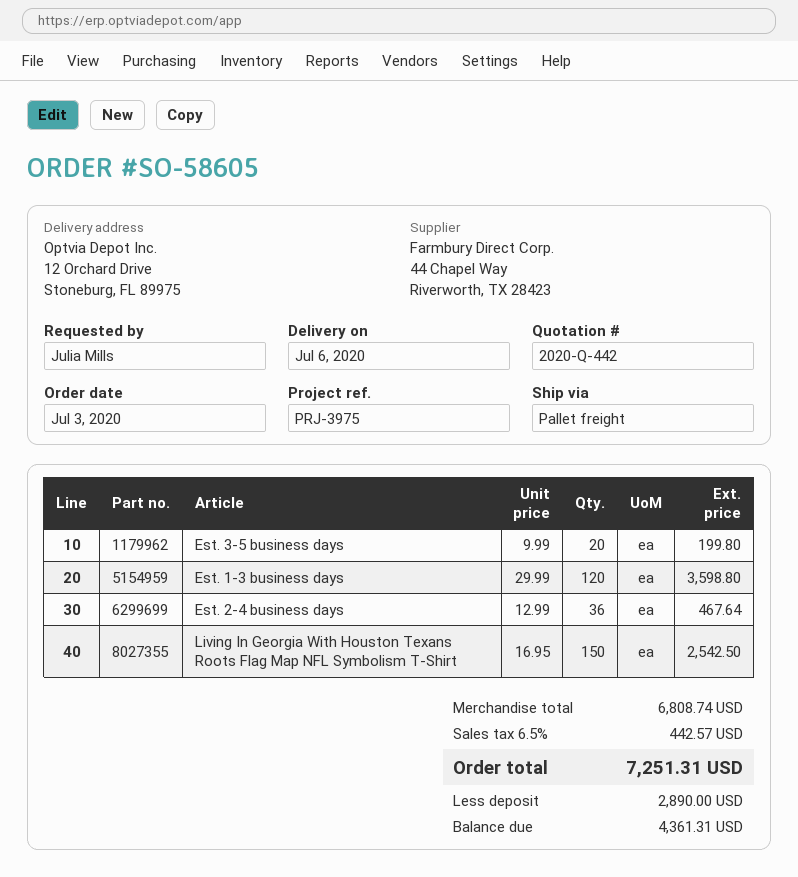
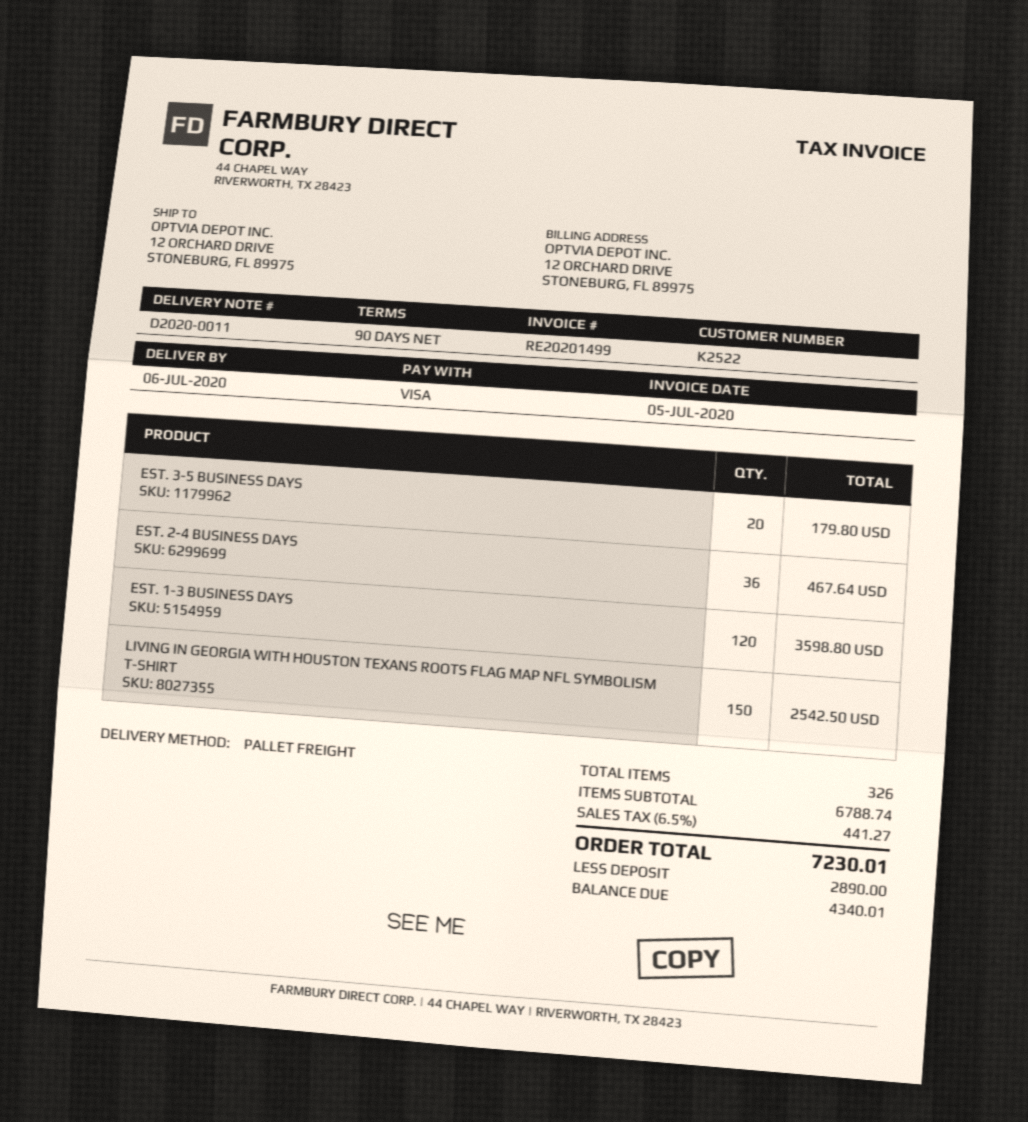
Est. 3-5 business days: 20 for 199.80 -> 20 for 179.80
subtotal: 6808.74 -> 6788.74
tax: 6.5% = 442.57 -> 6.5% = 441.27
total: 7251.31 -> 7230.01
balance: 4361.31 -> 4340.01

